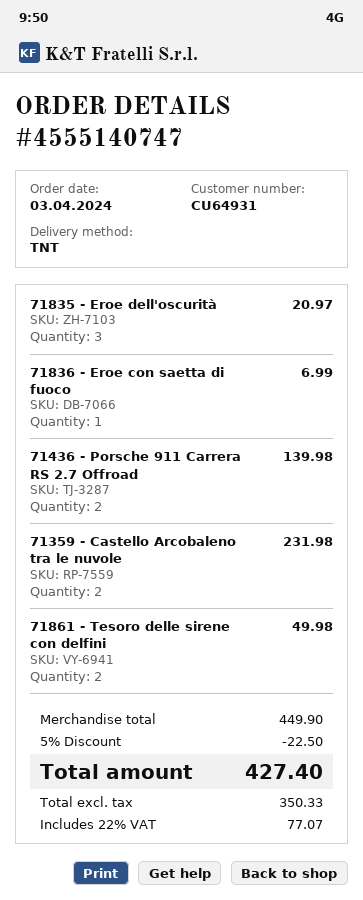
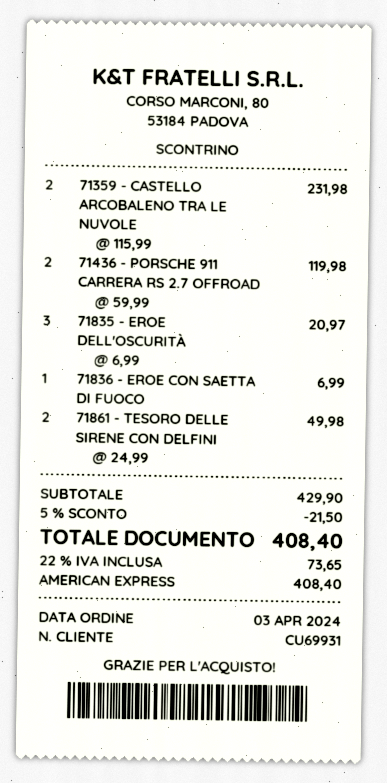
customer number: CU64931 -> CU69931
71436 - Porsche 911 Carrera RS 2.7 Offroad: 2 for 139.98 -> 2 for 119.98
subtotal: 449.90 -> 429.90
discount: 5% = 22.50 -> 5% = 21.50
tax: 22% = 77.07 -> 22% = 73.65
total: 427.40 -> 408.40

